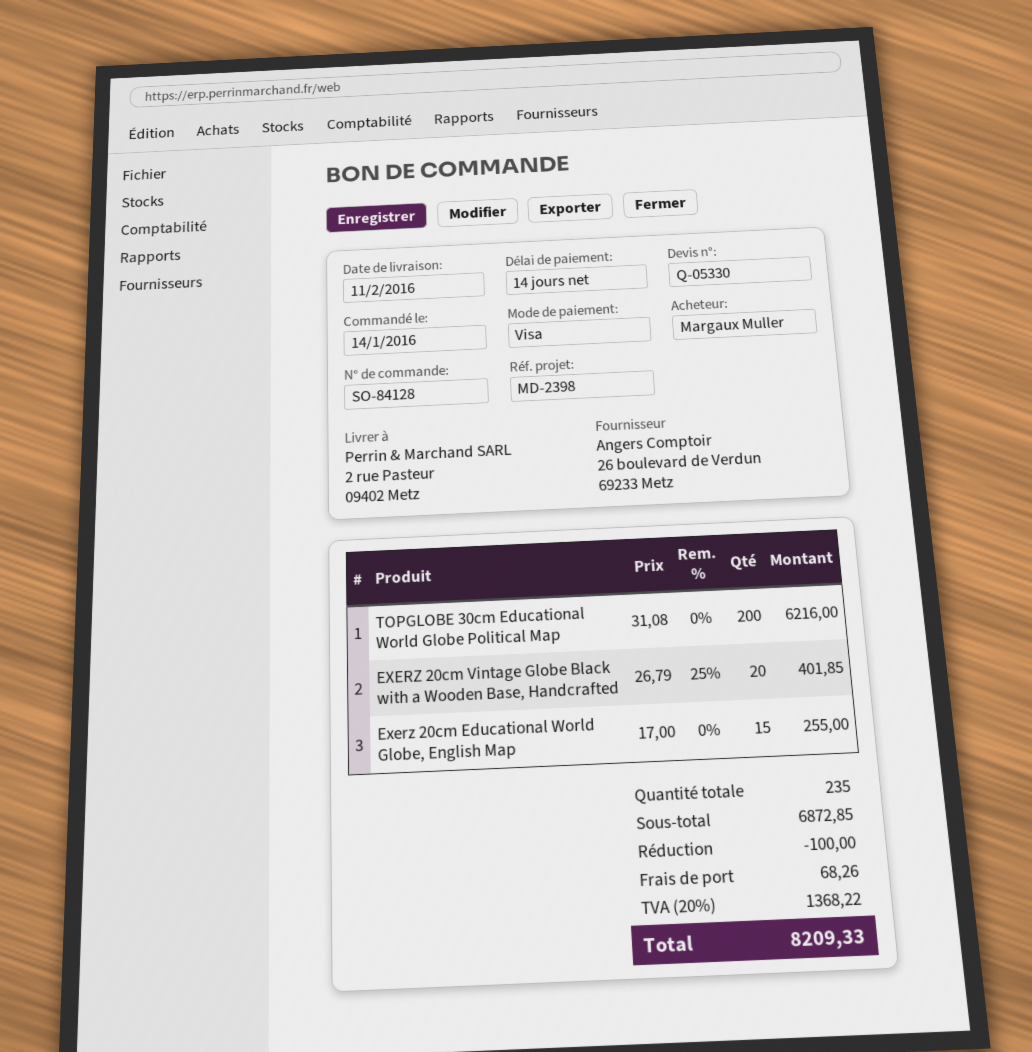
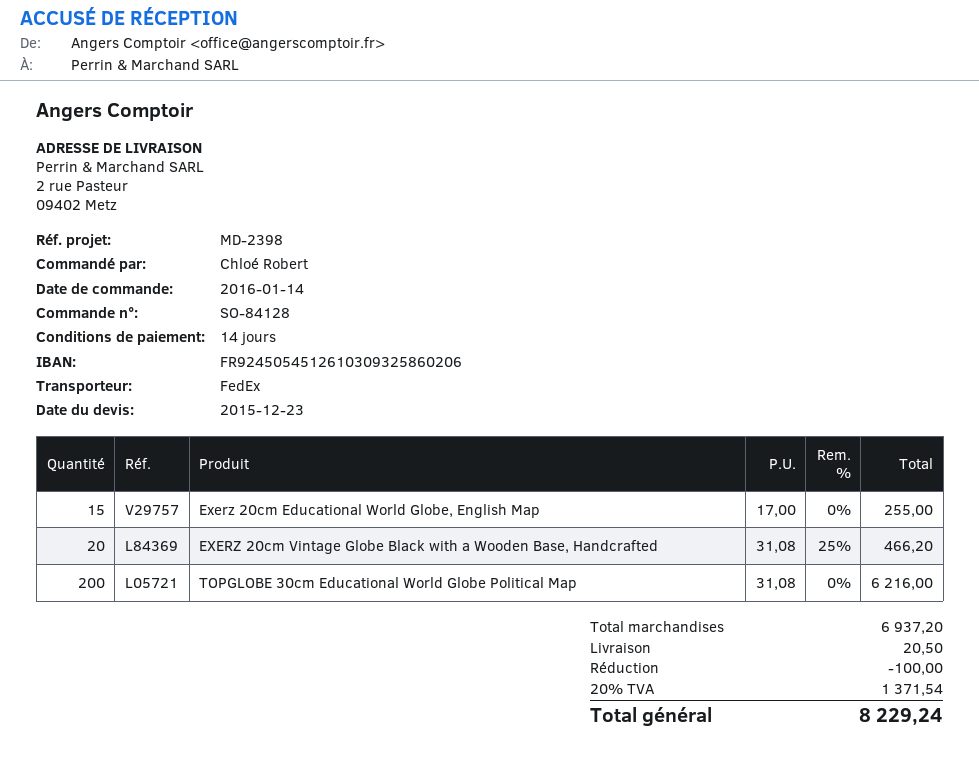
ordered by: Margaux Muller -> Chloé Robert
EXERZ 20cm Vintage Globe Black with a Wooden Base, Handcrafted: 20 x 26.79 - 25% = 401.85 -> 20 x 31.08 - 25% = 466.20
subtotal: 6872.85 -> 6937.20
shipping: 68.26 -> 20.50
tax: 20% = 1368.22 -> 20% = 1371.54
total: 8209.33 -> 8229.24

